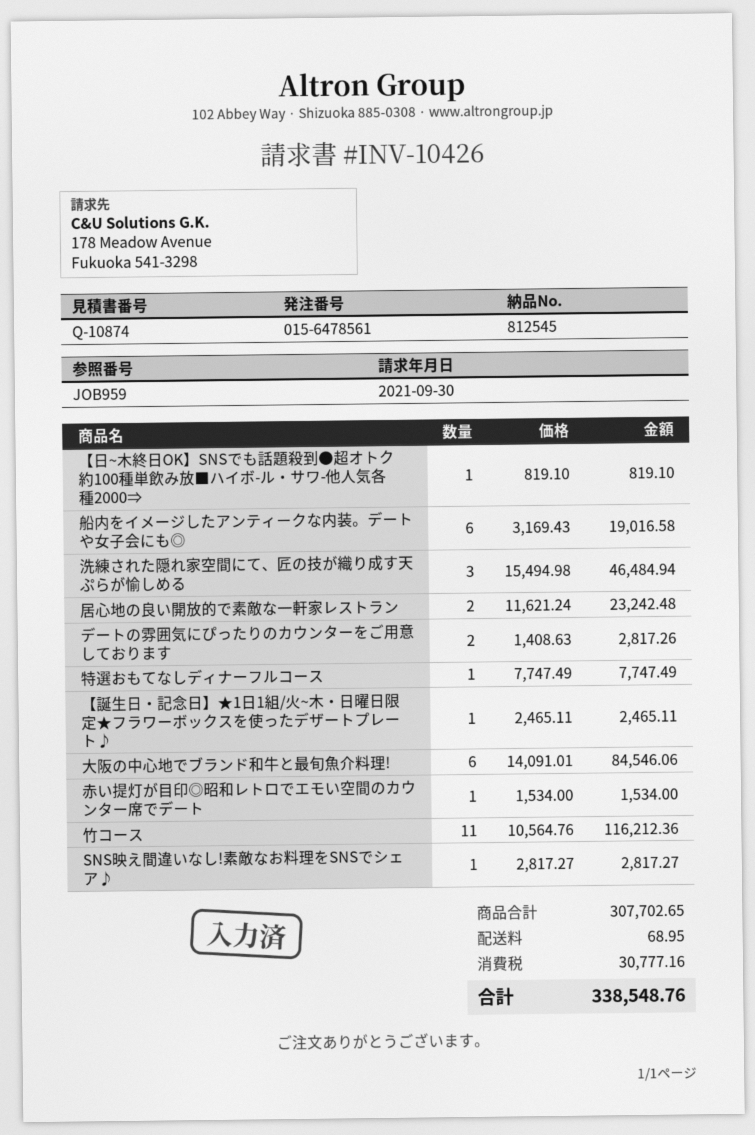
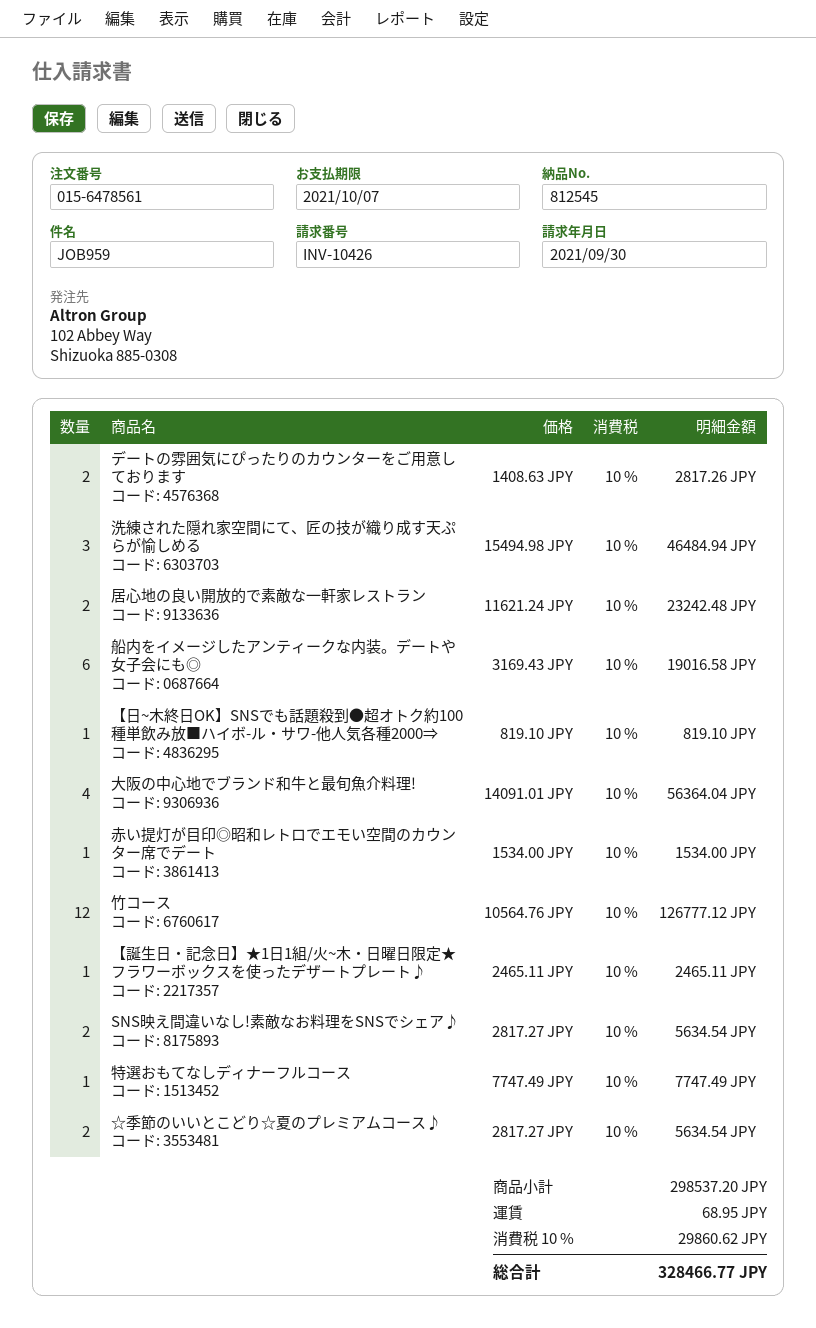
大阪の中心地でブランド和牛と最旬魚介料理!: 6 x 14091.01 = 84546.06 -> 4 x 14091.01 = 56364.04
竹コース: 11 x 10564.76 = 116212.36 -> 12 x 10564.76 = 126777.12
SNS映え間違いなし!素敵なお料理をSNSでシェア♪: 1 x 2817.27 = 2817.27 -> 2 x 2817.27 = 5634.54
☆季節のいいとこどり☆夏のプレミアムコース♪: none -> 2 x 2817.27 = 5634.54
subtotal: 307702.65 -> 298537.20
tax: 30777.16 -> 29860.62
total: 338548.76 -> 328466.77

